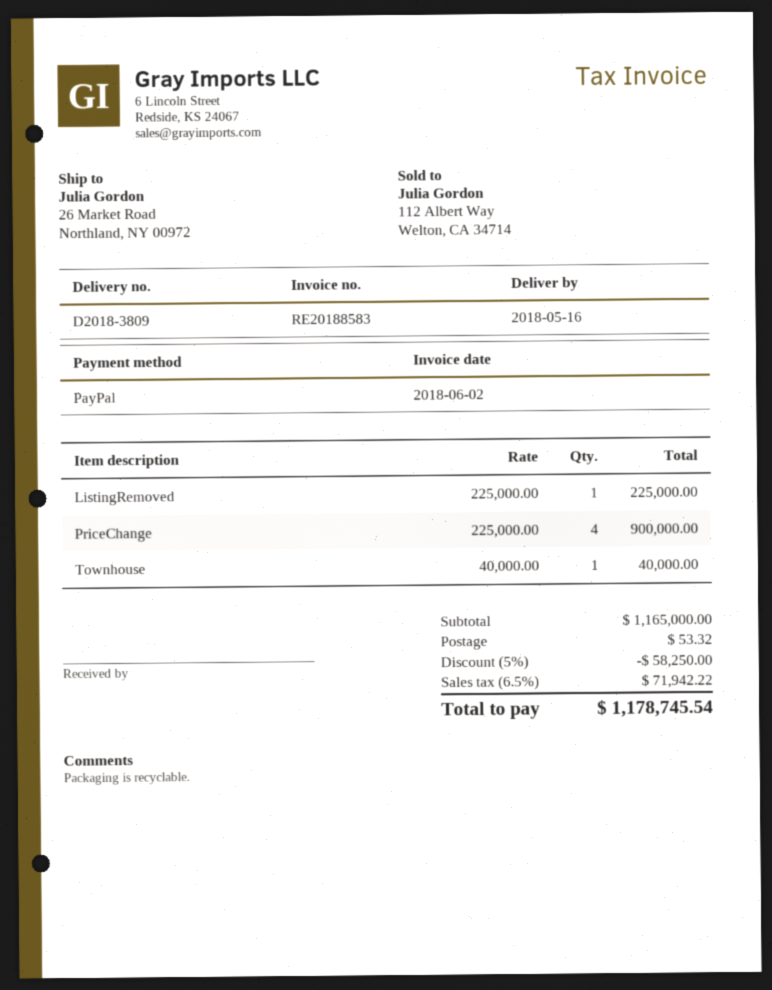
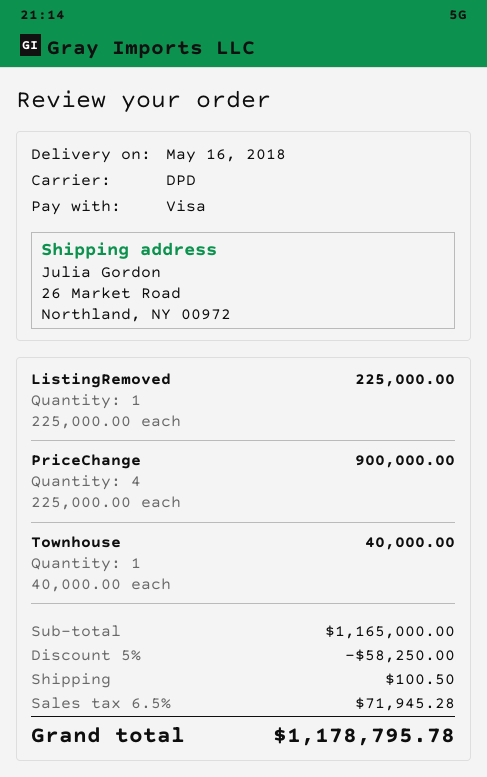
payment method: PayPal -> Visa
shipping: 53.32 -> 100.50
tax: 6.5% = 71942.22 -> 6.5% = 71945.28
total: 1178745.54 -> 1178795.78

